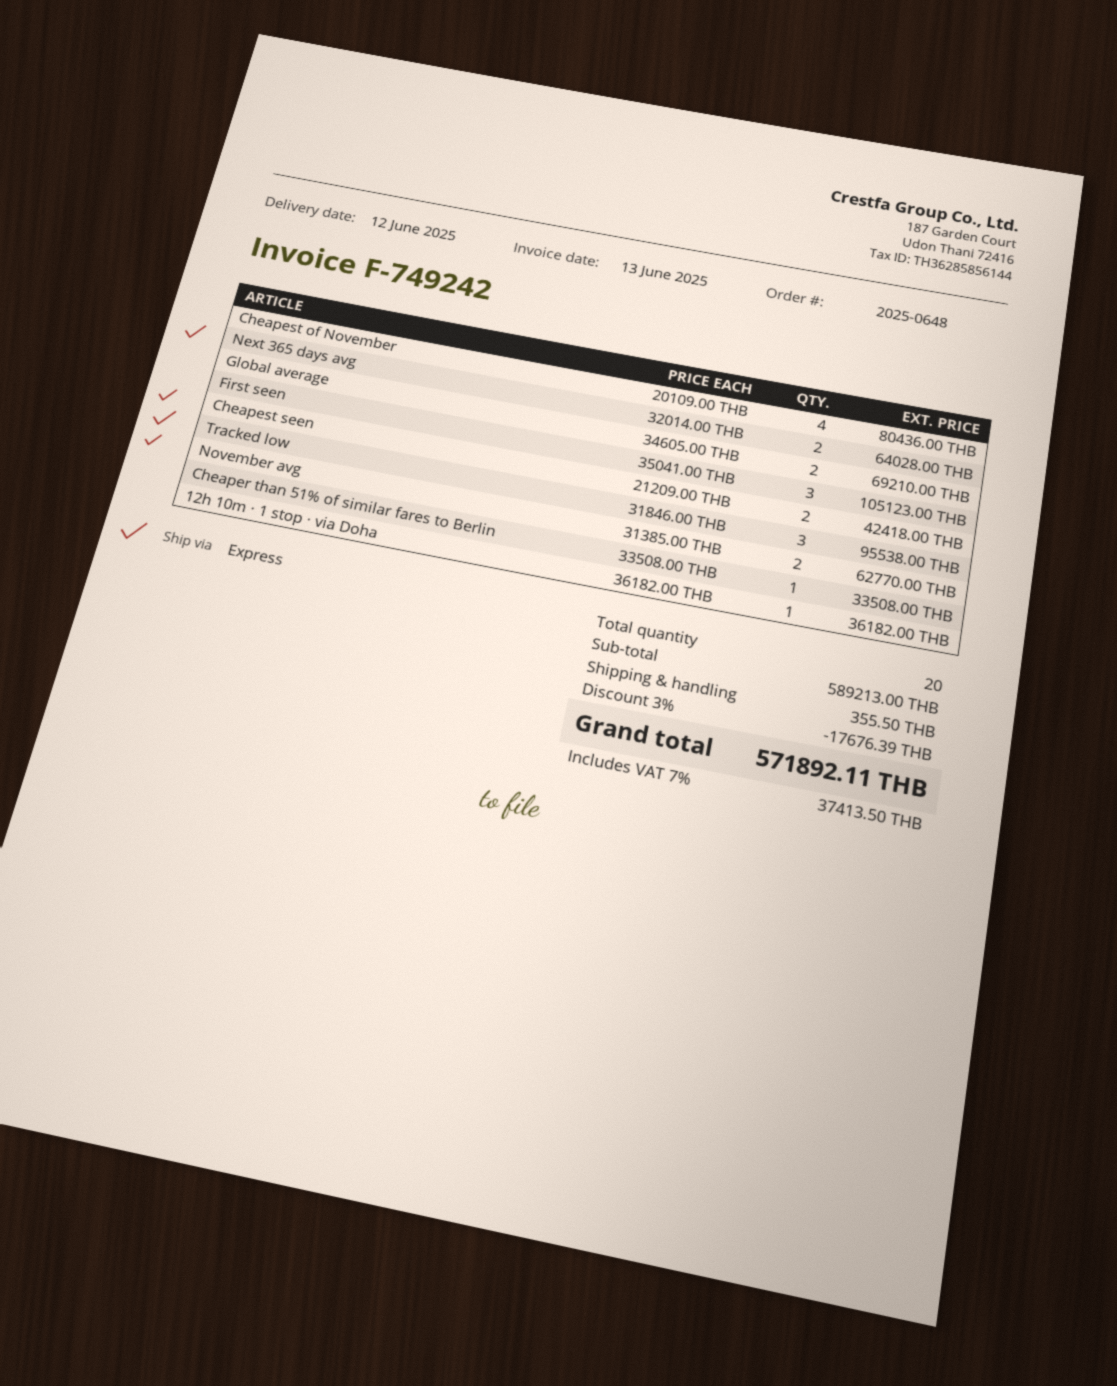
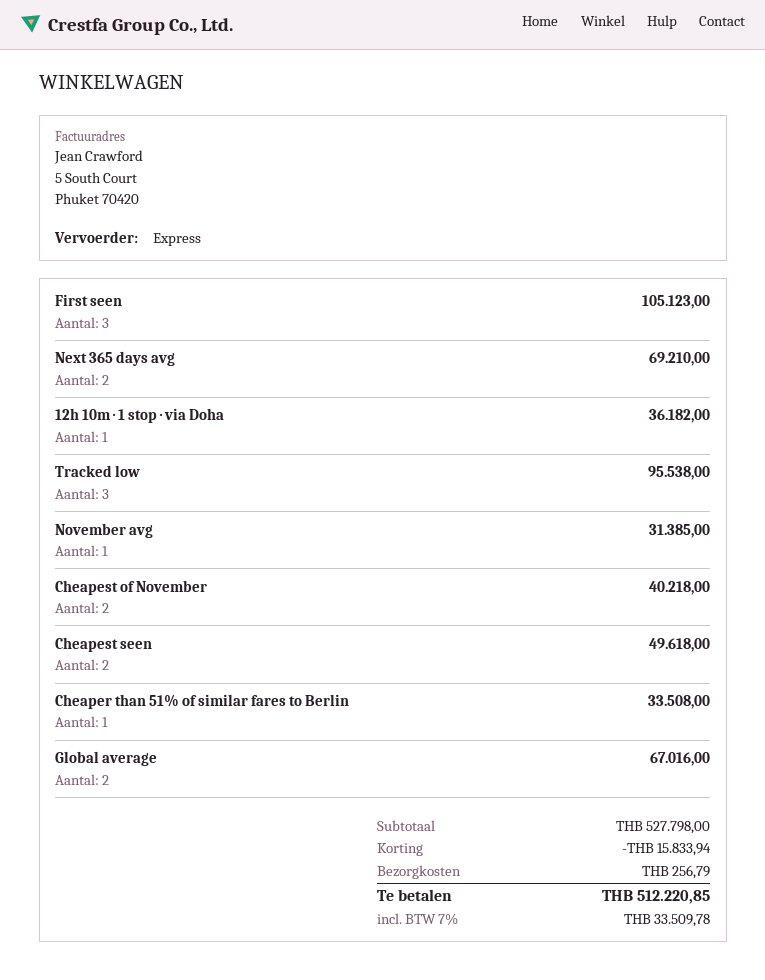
Cheapest of November: 4 for 80436.00 -> 2 for 40218.00
Next 365 days avg: 2 for 64028.00 -> 2 for 69210.00
Global average: 2 for 69210.00 -> 2 for 67016.00
Cheapest seen: 2 for 42418.00 -> 2 for 49618.00
November avg: 2 for 62770.00 -> 1 for 31385.00
subtotal: 589213.00 -> 527798.00
discount: 17676.39 -> 15833.94
shipping: 355.50 -> 256.79
tax: 7% = 37413.50 -> 7% = 33509.78
total: 571892.11 -> 512220.85

